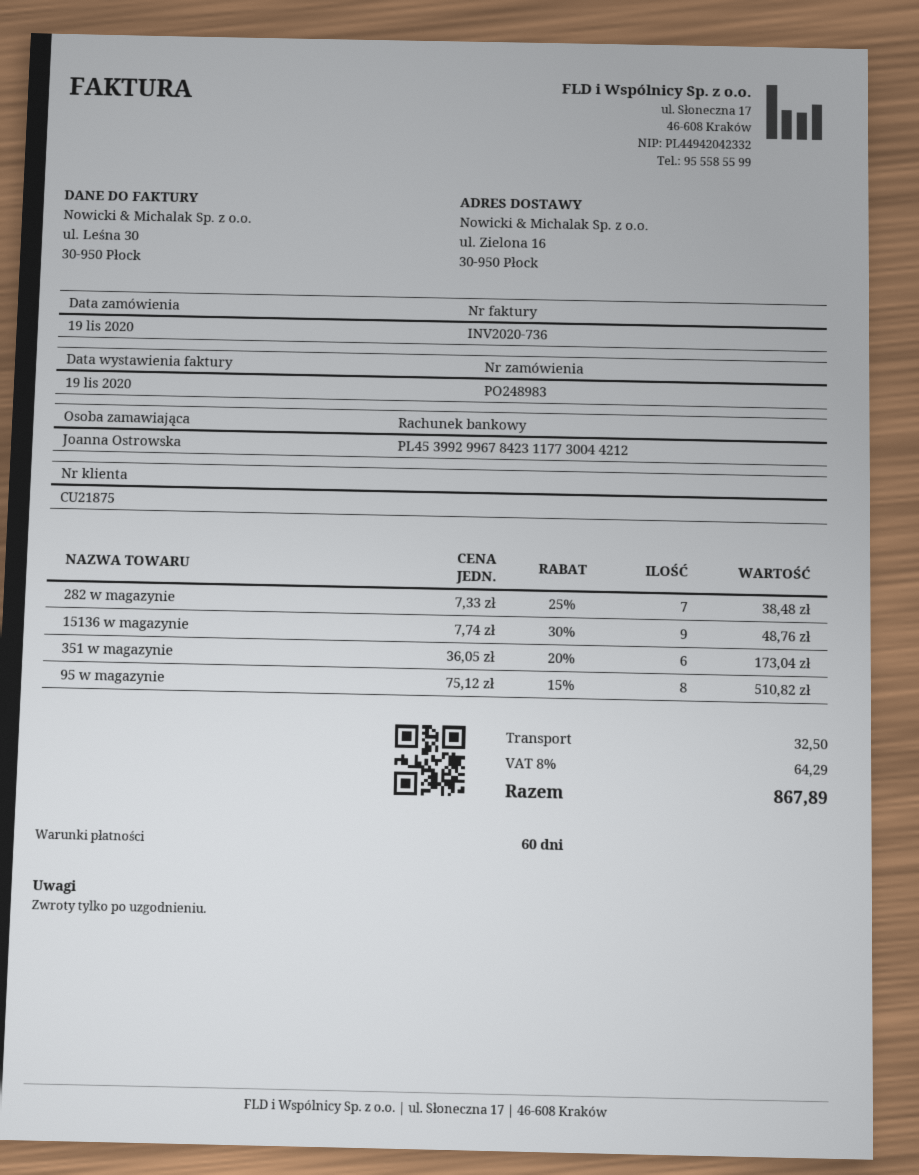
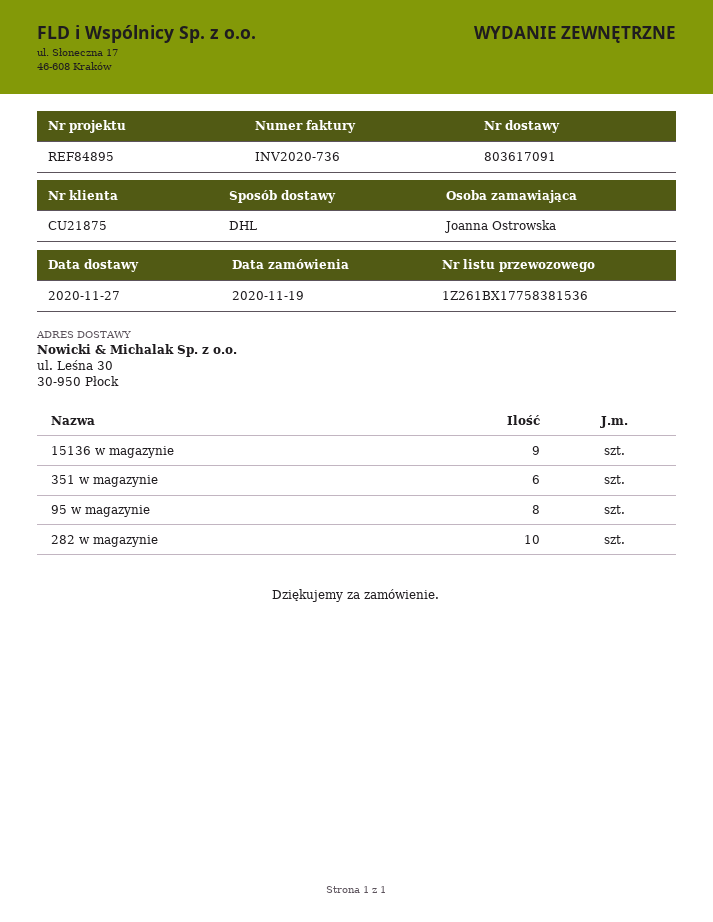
ship to: ul. Zielona 16, 30-950 Płock -> ul. Leśna 30, 30-950 Płock
282 w magazynie: 7 -> 10

